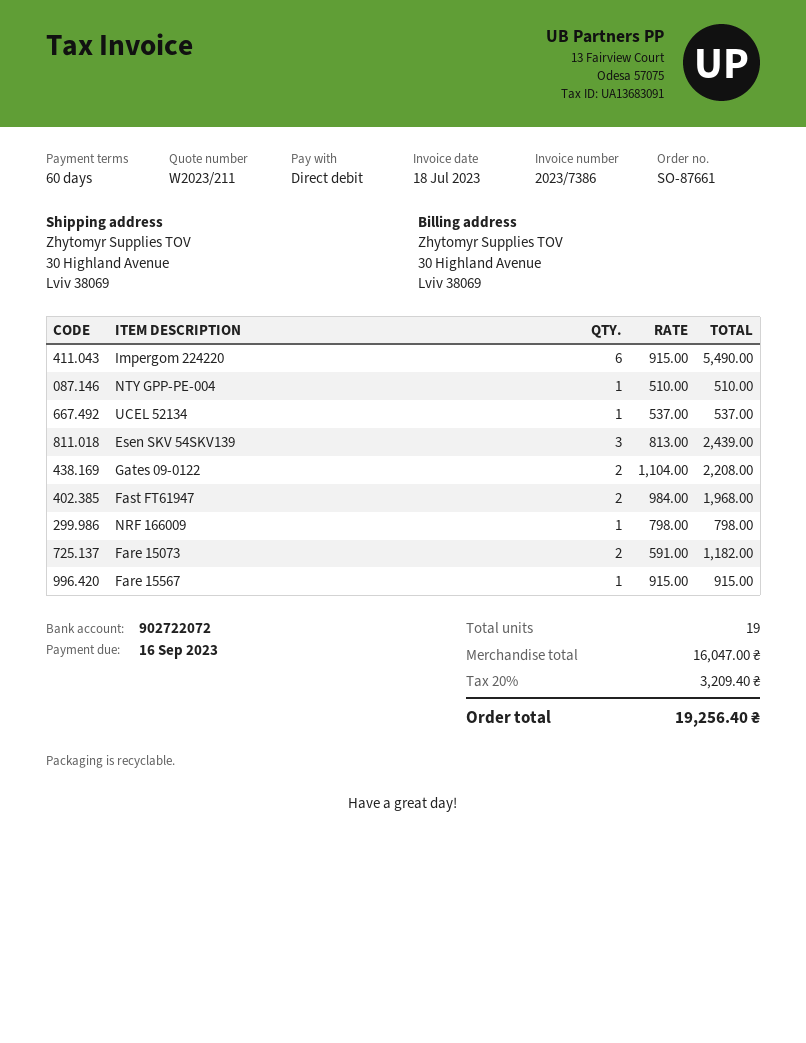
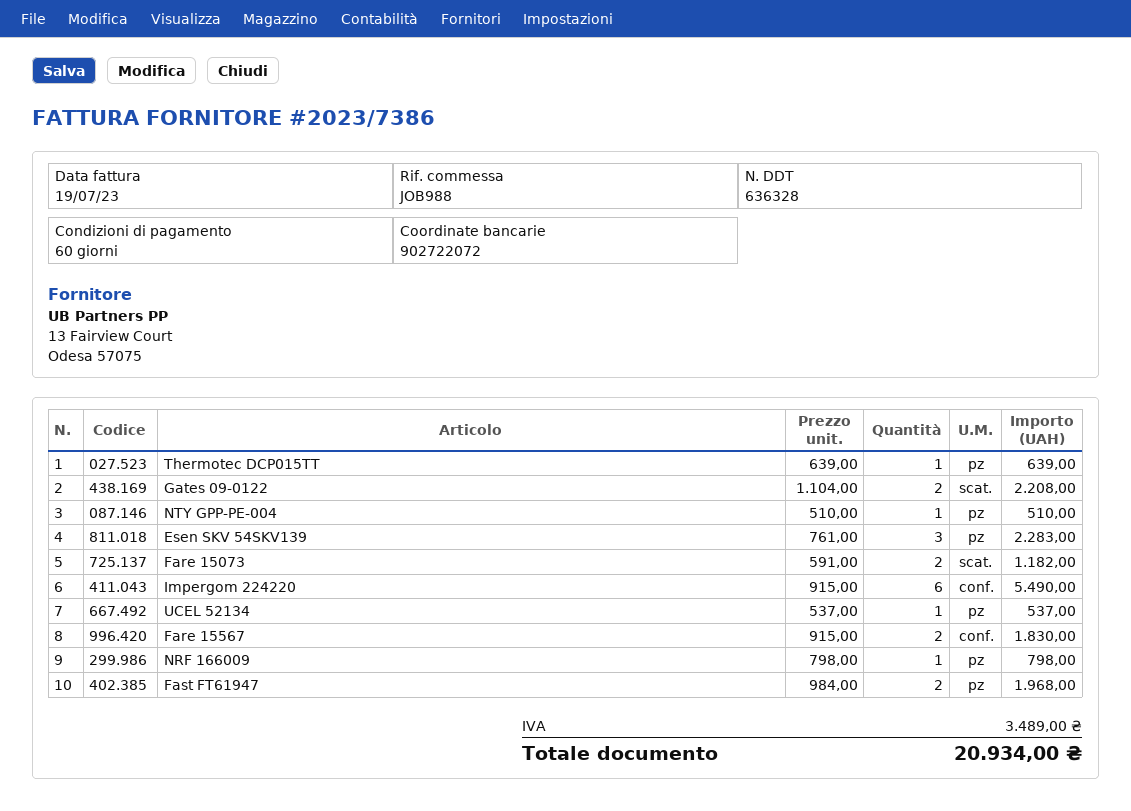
invoice date: 2023-07-18 -> 2023-07-19
Esen SKV 54SKV139: 3 x 813.00 = 2439.00 -> 3 x 761.00 = 2283.00
Fare 15567: 1 x 915.00 = 915.00 -> 2 x 915.00 = 1830.00
Thermotec DCP015TT: none -> 1 x 639.00 = 639.00
tax: 3209.40 -> 3489.00
total: 19256.40 -> 20934.00

